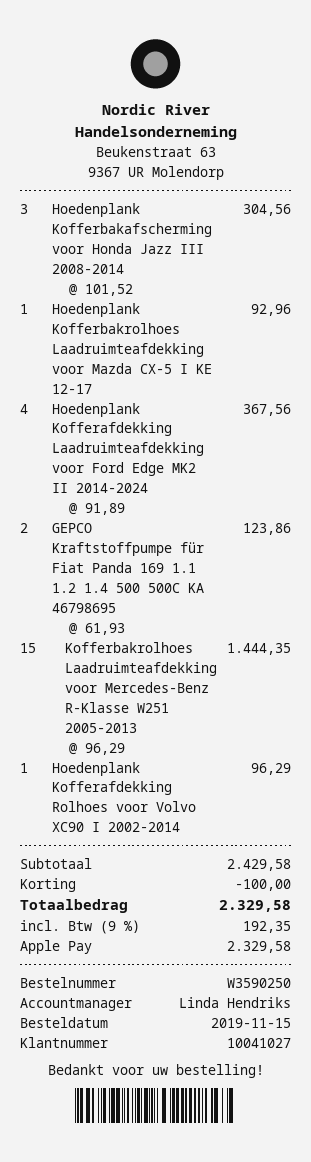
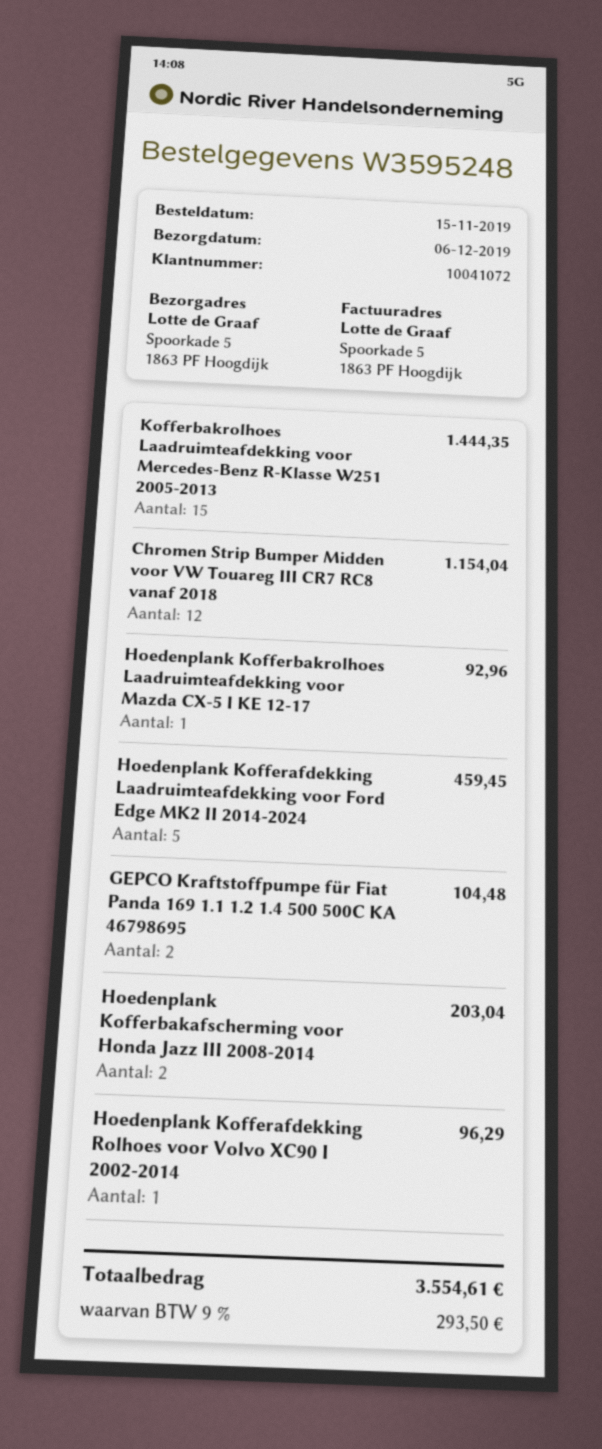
order number: W3590250 -> W3595248
customer number: 10041027 -> 10041072
Hoedenplank Kofferbakafscherming voor Honda Jazz III 2008-2014: 3 for 304.56 -> 2 for 203.04
Hoedenplank Kofferafdekking Laadruimteafdekking voor Ford Edge MK2 II 2014-2024: 4 for 367.56 -> 5 for 459.45
GEPCO Kraftstoffpumpe für Fiat Panda 169 1.1 1.2 1.4 500 500C KA 46798695: 2 for 123.86 -> 2 for 104.48
Chromen Strip Bumper Midden voor VW Touareg III CR7 RC8 vanaf 2018: none -> 12 for 1154.04
discount: 100.00 -> none
tax: 9% = 192.35 -> 9% = 293.50
total: 2329.58 -> 3554.61

